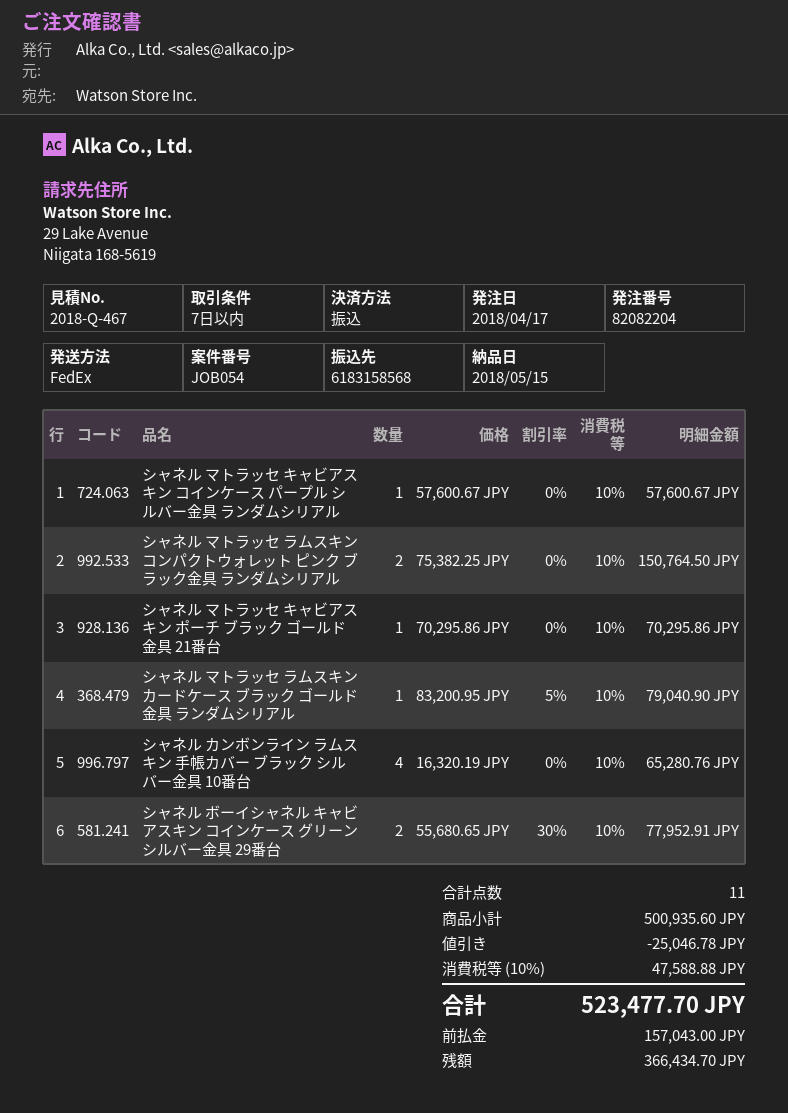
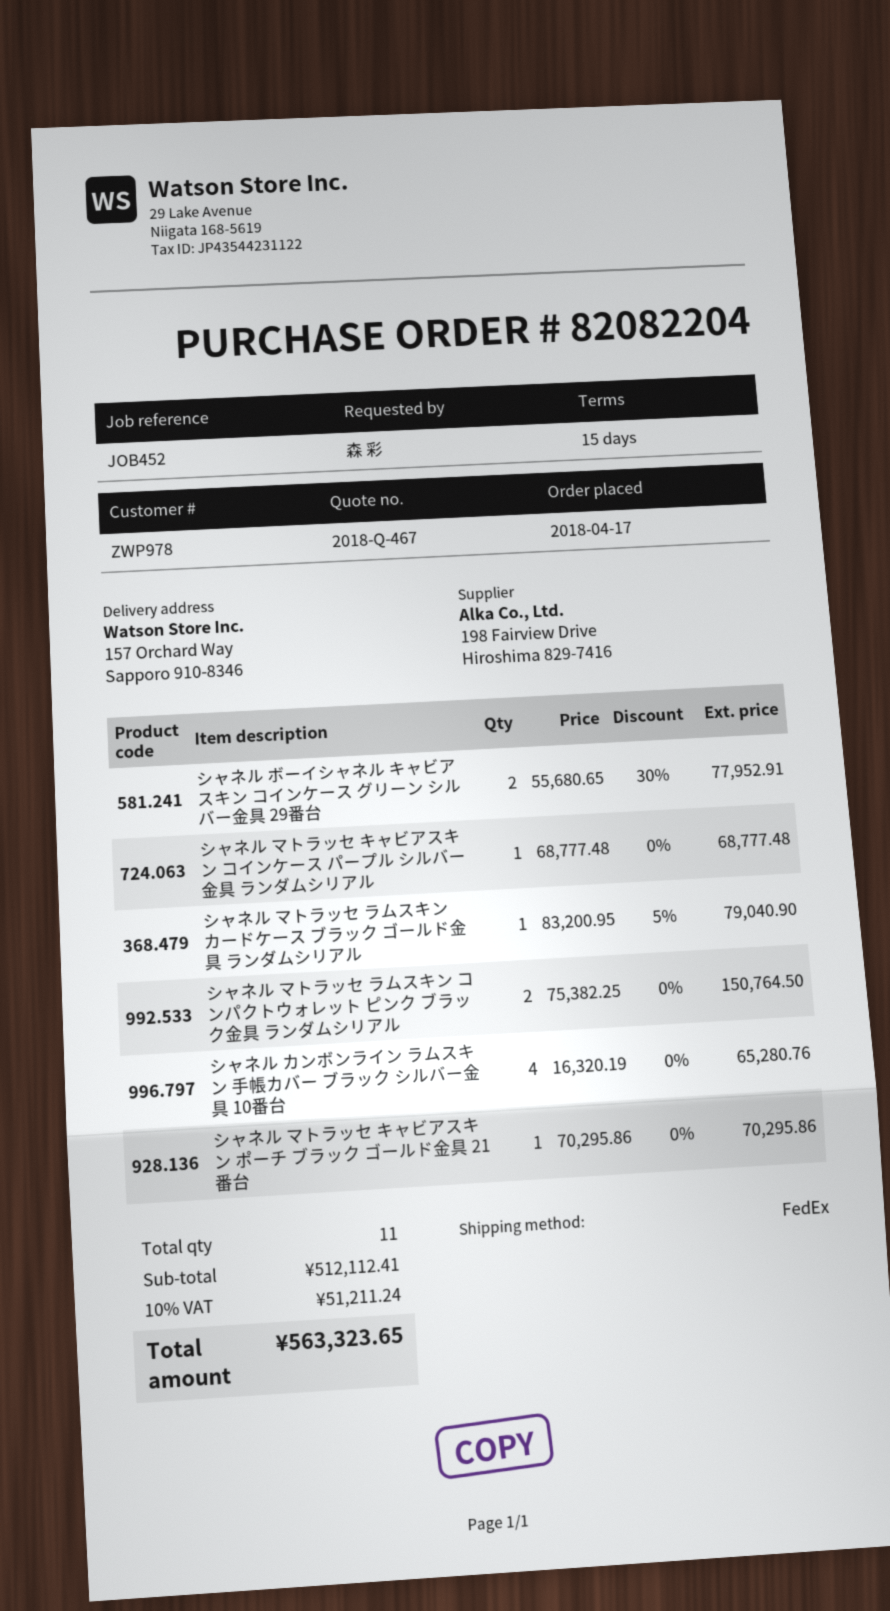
payment terms: 7 days -> 15 days
reference: JOB054 -> JOB452
シャネル マトラッセ キャビアスキン コインケース パープル シルバー金具 ランダムシリアル: 1 x 57600.67 = 57600.67 -> 1 x 68777.48 = 68777.48
subtotal: 500935.60 -> 512112.41
discount: 25046.78 -> none
tax: 10% = 47588.88 -> 10% = 51211.24
total: 523477.70 -> 563323.65

